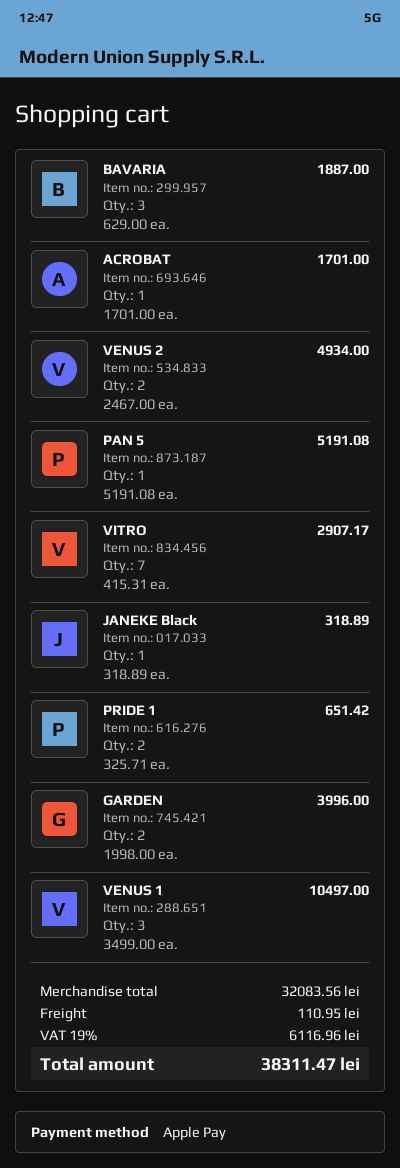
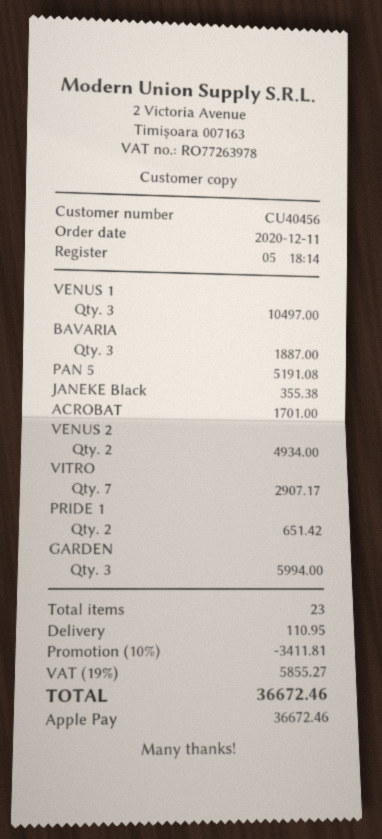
JANEKE Black: 1 for 318.89 -> 1 for 355.38
GARDEN: 2 for 3996.00 -> 3 for 5994.00
discount: none -> 10% = 3411.81
tax: 19% = 6116.96 -> 19% = 5855.27
total: 38311.47 -> 36672.46

